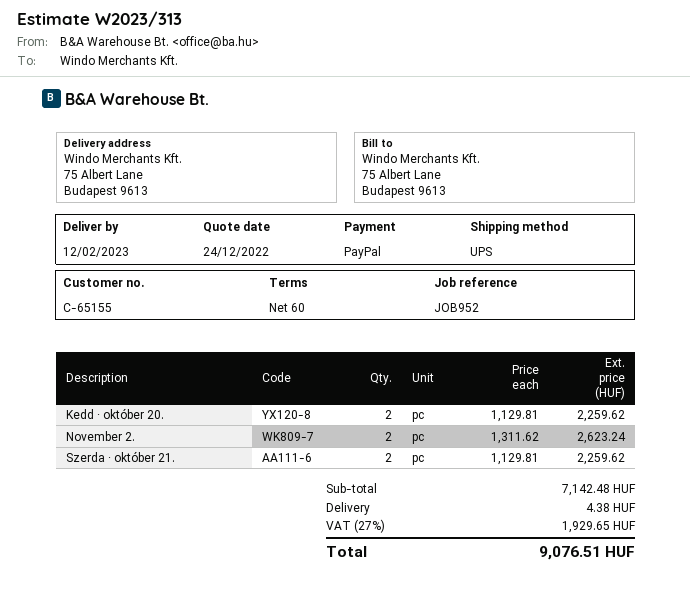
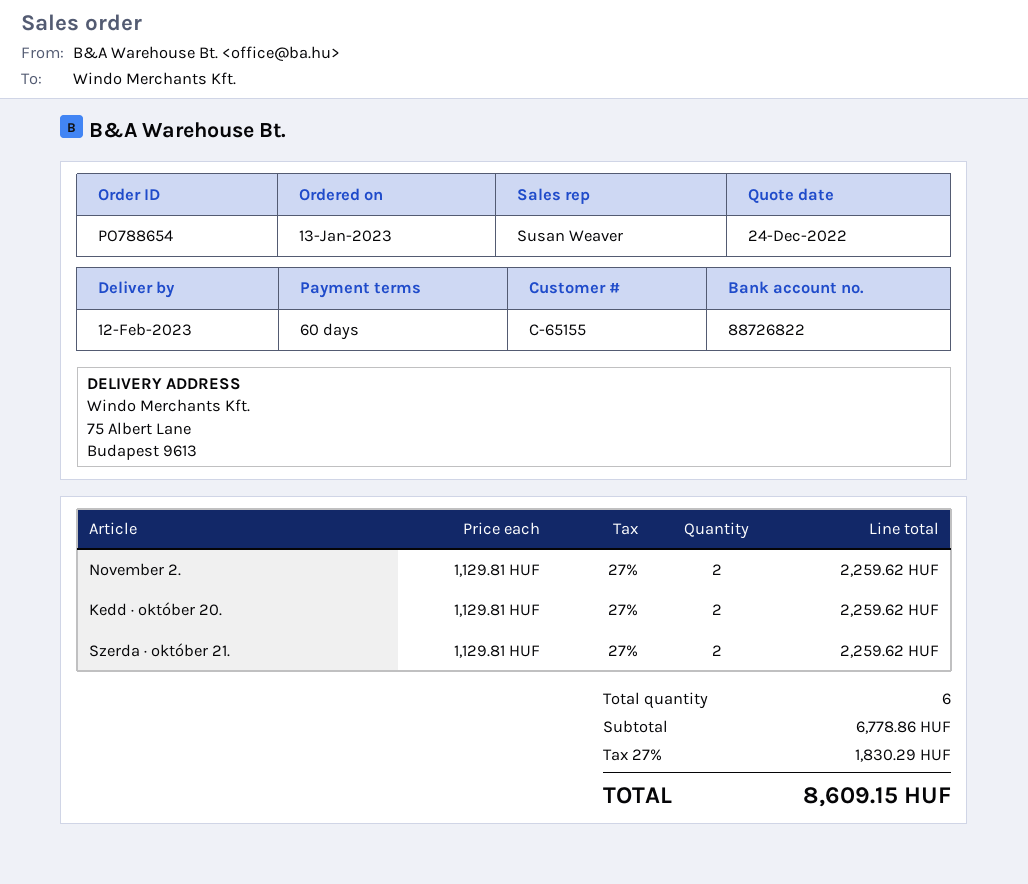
November 2.: 2 x 1311.62 = 2623.24 -> 2 x 1129.81 = 2259.62
subtotal: 7142.48 -> 6778.86
shipping: 4.38 -> none
tax: 27% = 1929.65 -> 27% = 1830.29
total: 9076.51 -> 8609.15

